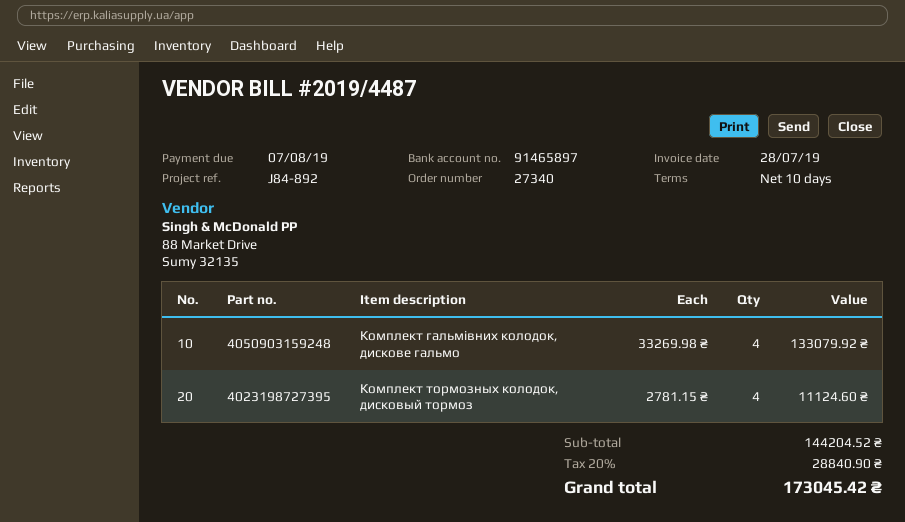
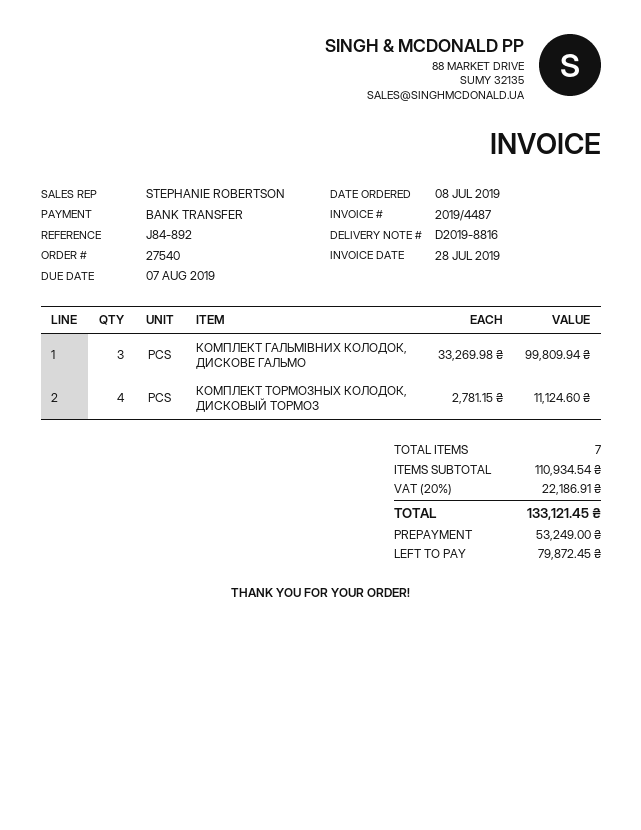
order number: 27340 -> 27540
Комплект гальмівних колодок, дискове гальмо: 4 x 33269.98 = 133079.92 -> 3 x 33269.98 = 99809.94
subtotal: 144204.52 -> 110934.54
tax: 20% = 28840.90 -> 20% = 22186.91
total: 173045.42 -> 133121.45

